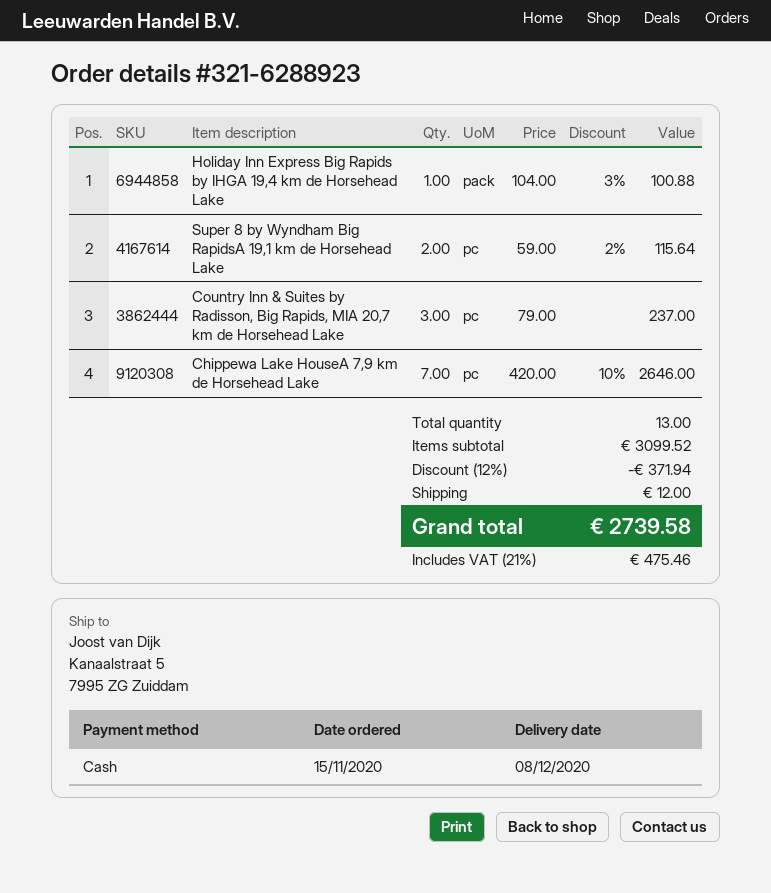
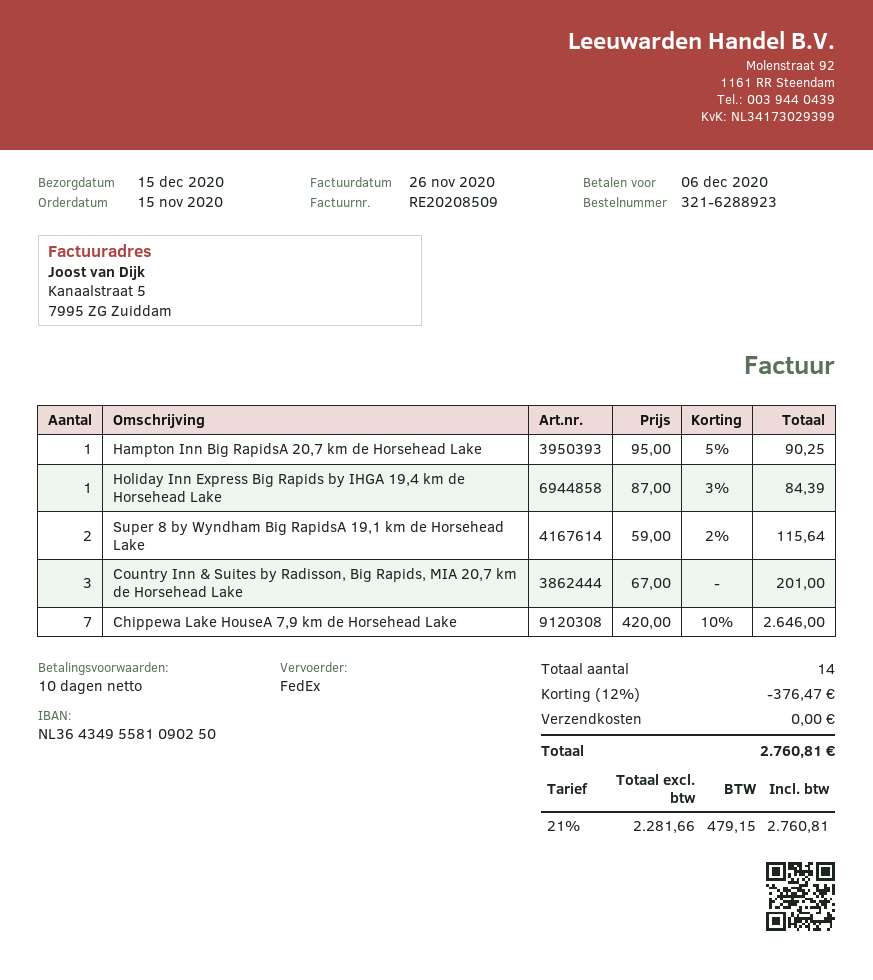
delivery date: 2020-12-08 -> 2020-12-15
Holiday Inn Express Big Rapids by IHGA 19,4 km de Horsehead Lake: 1 x 104.00 - 3% = 100.88 -> 1 x 87.00 - 3% = 84.39
Country Inn & Suites by Radisson, Big Rapids, MIA 20,7 km de Horsehead Lake: 3 x 79.00 = 237.00 -> 3 x 67.00 = 201.00
Hampton Inn Big RapidsA 20,7 km de Horsehead Lake: none -> 1 x 95.00 - 5% = 90.25
total quantity: 13 -> 14
discount: 12% = 371.94 -> 12% = 376.47
shipping: 12.00 -> 0.00
tax: 21% = 475.46 -> 21% = 479.15
total: 2739.58 -> 2760.81

